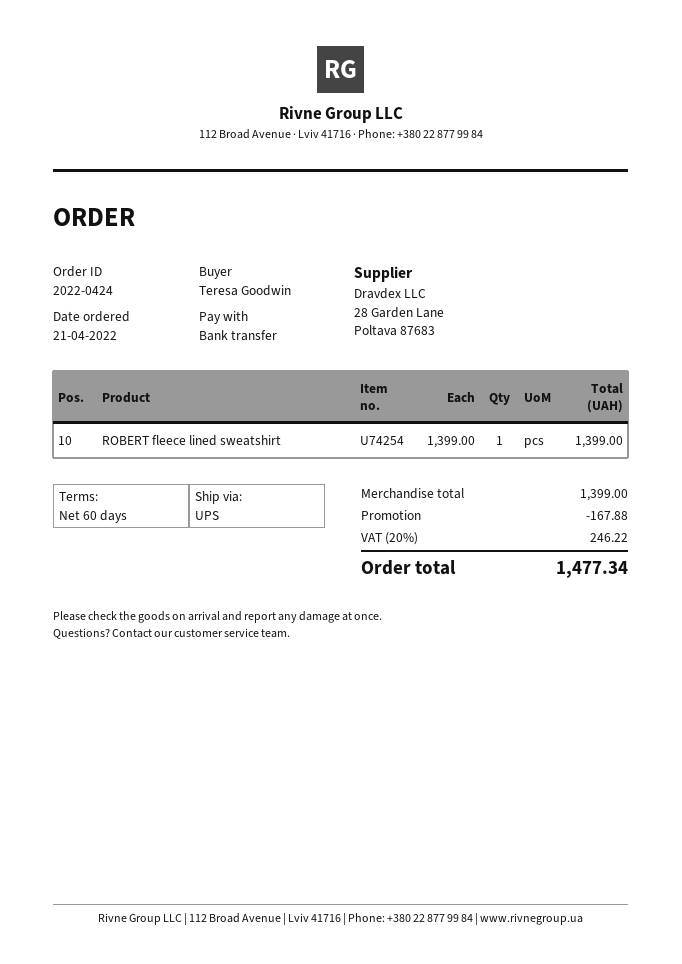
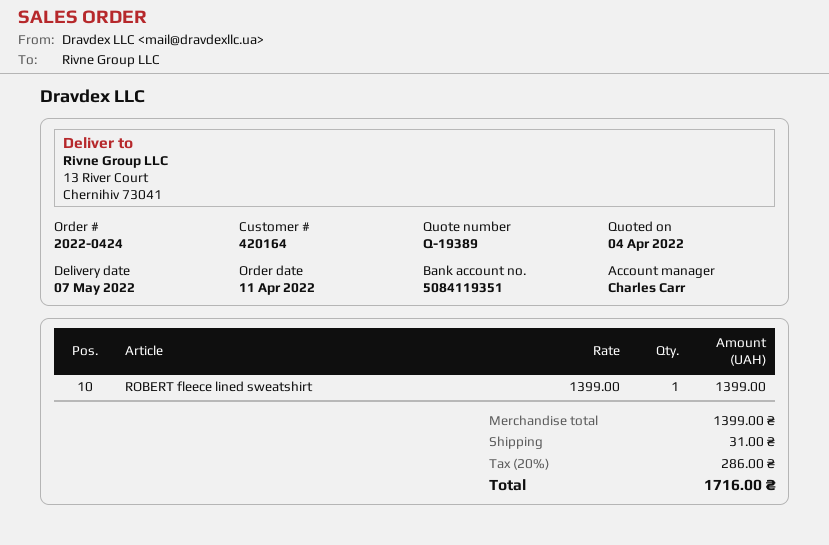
order date: 2022-04-21 -> 2022-04-11
discount: 167.88 -> none
shipping: none -> 31.00
tax: 20% = 246.22 -> 20% = 286.00
total: 1477.34 -> 1716.00

